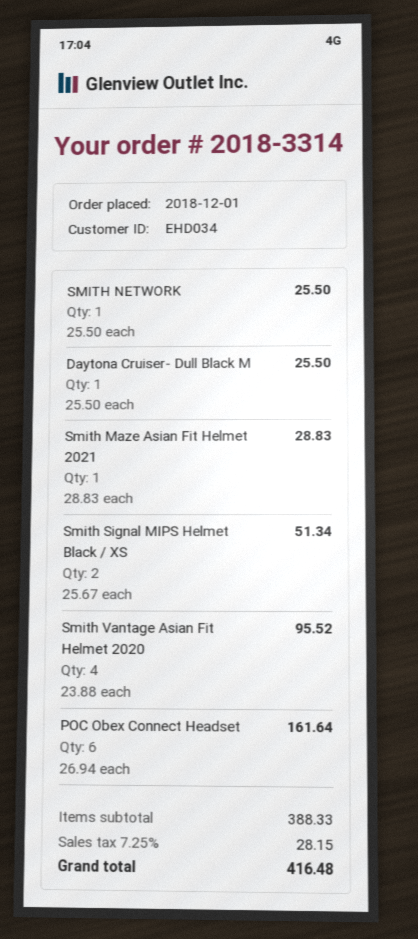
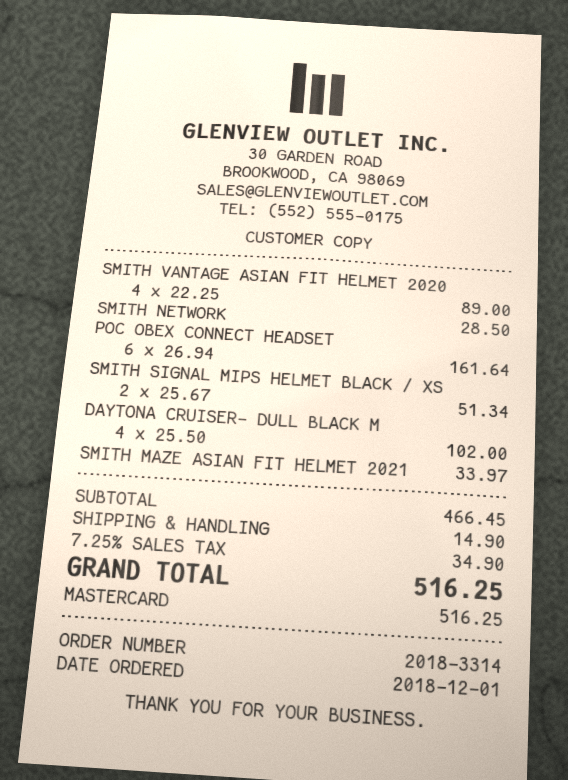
SMITH NETWORK: 1 x 25.50 = 25.50 -> 1 x 28.50 = 28.50
Daytona Cruiser- Dull Black M: 1 x 25.50 = 25.50 -> 4 x 25.50 = 102.00
Smith Maze Asian Fit Helmet 2021: 1 x 28.83 = 28.83 -> 1 x 33.97 = 33.97
Smith Vantage Asian Fit Helmet 2020: 4 x 23.88 = 95.52 -> 4 x 22.25 = 89.00
subtotal: 388.33 -> 466.45
shipping: none -> 14.90
tax: 7.25% = 28.15 -> 7.25% = 34.90
total: 416.48 -> 516.25

